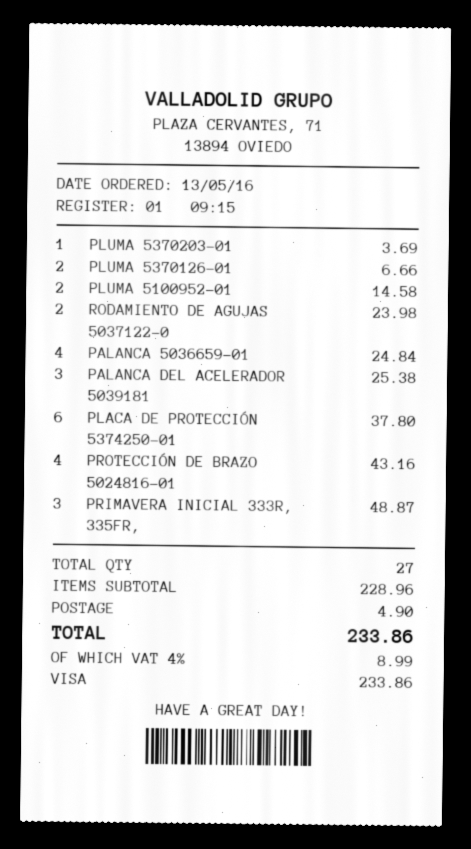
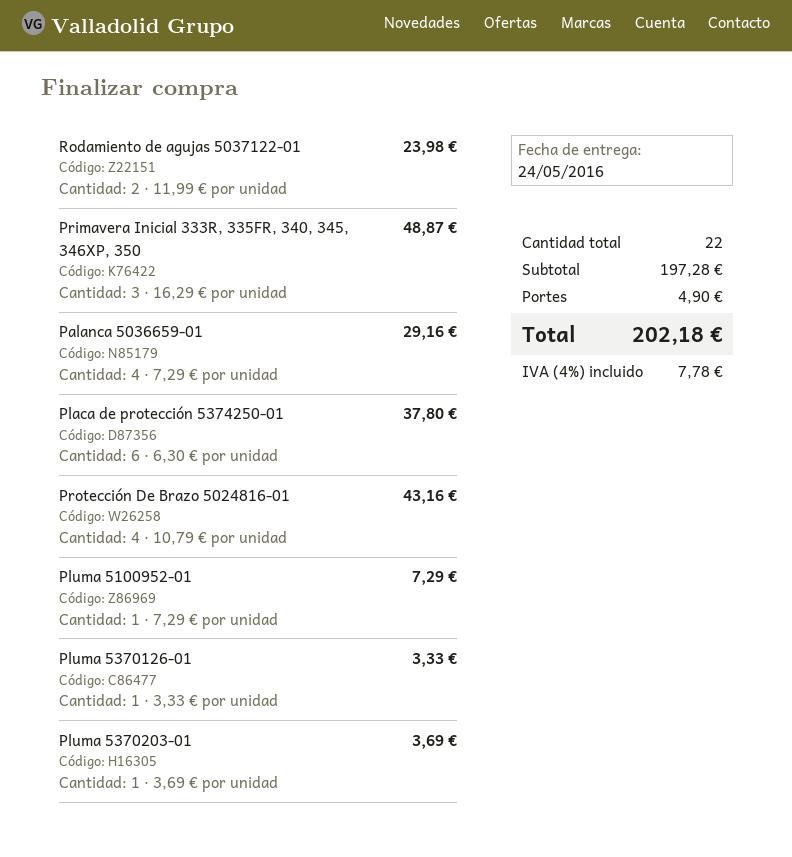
PLUMA 5370126-01: 2 for 6.66 -> 1 for 3.33
PLUMA 5100952-01: 2 for 14.58 -> 1 for 7.29
PALANCA 5036659-01: 4 for 24.84 -> 4 for 29.16
PALANCA DEL ACELERADOR 5039181: 3 for 25.38 -> none
total quantity: 27 -> 22
subtotal: 228.96 -> 197.28
tax: 4% = 8.99 -> 4% = 7.78
total: 233.86 -> 202.18

